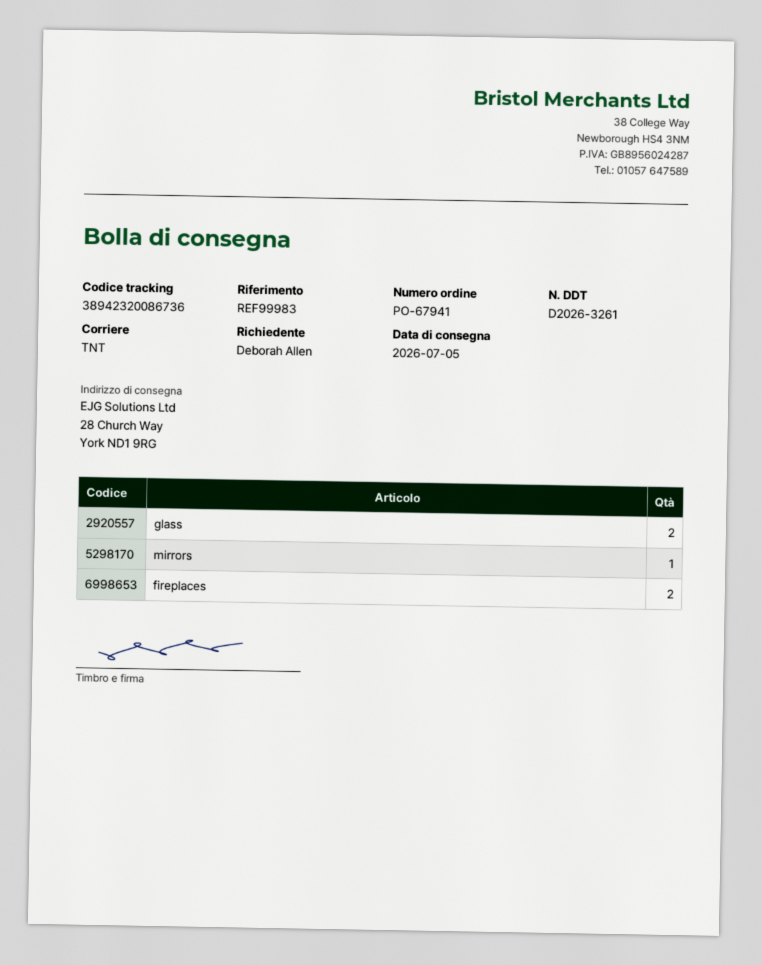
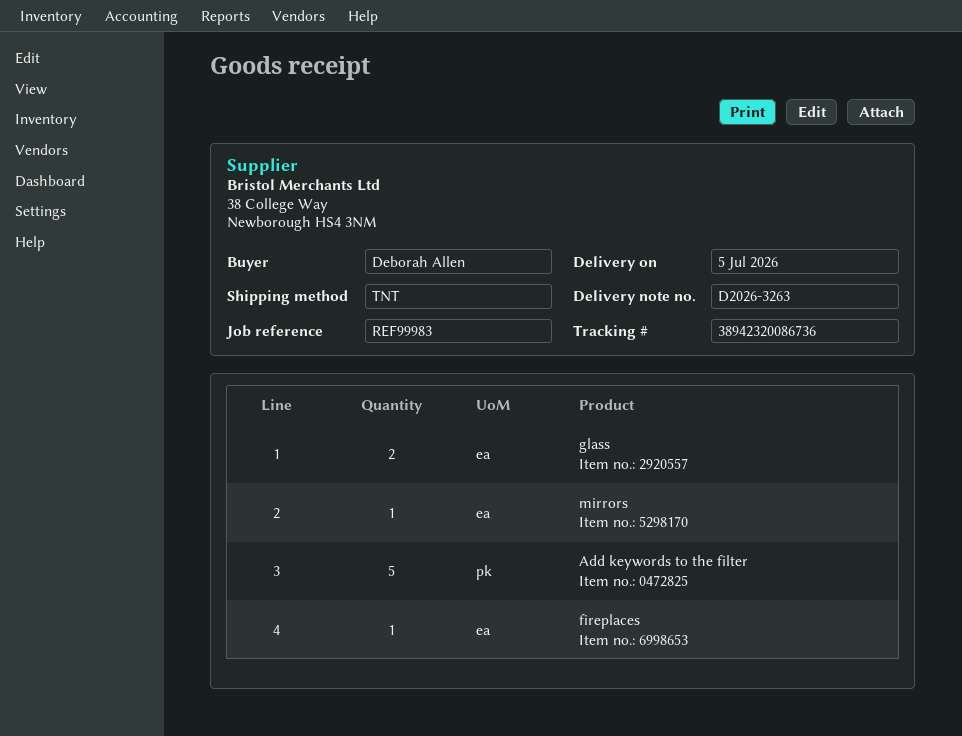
delivery note number: D2026-3261 -> D2026-3263
fireplaces: 2 -> 1
Add keywords to the filter: none -> 5

